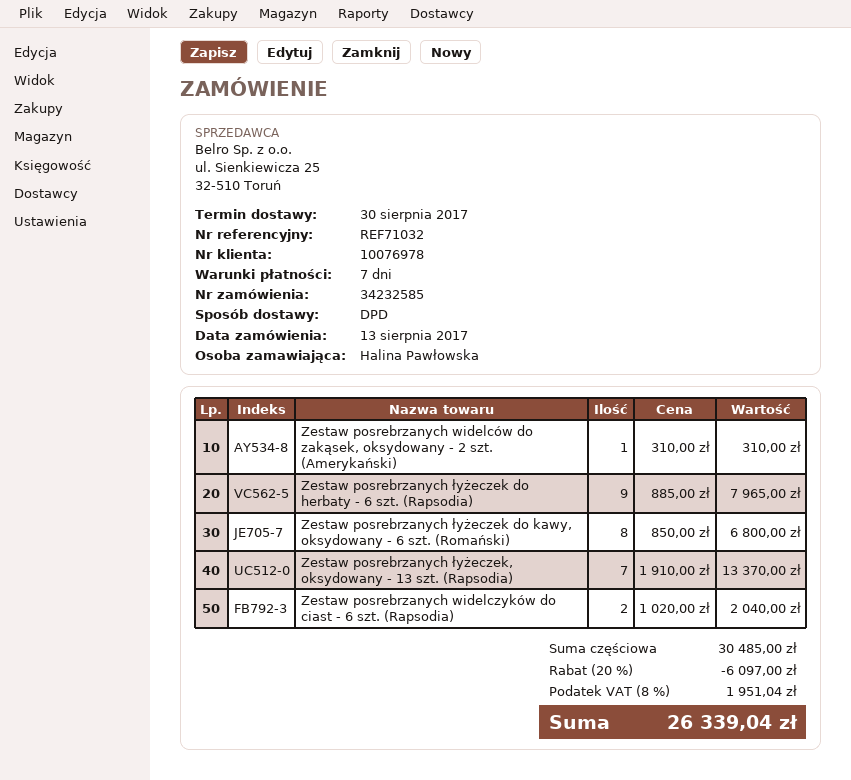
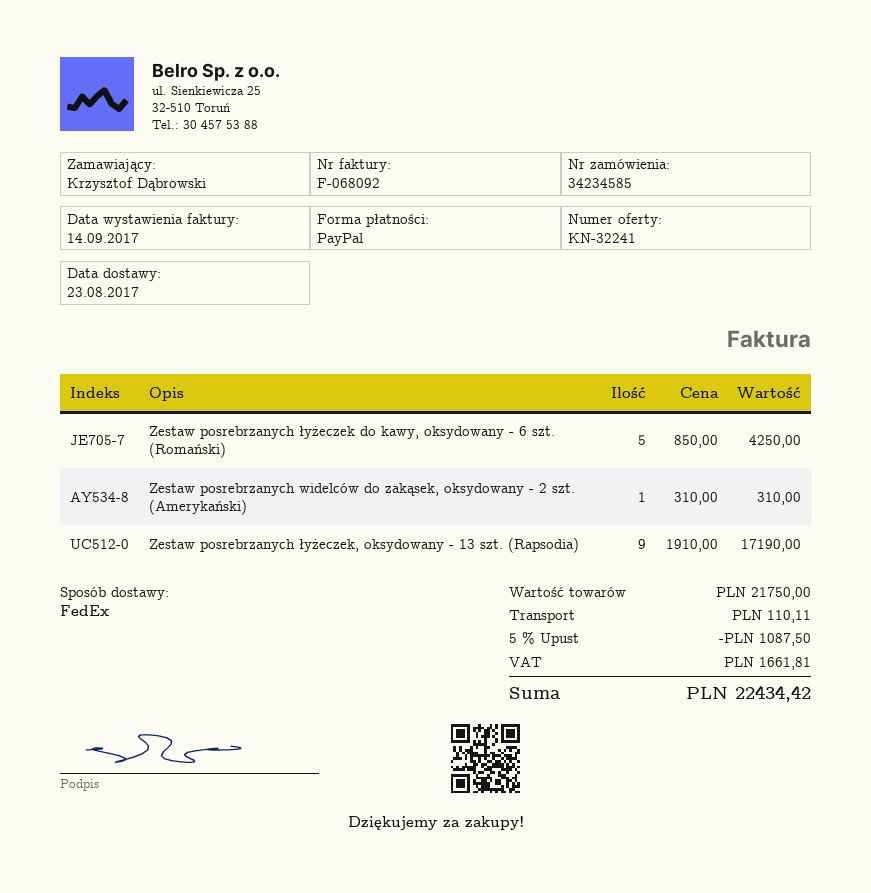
order number: 34232585 -> 34234585
delivery date: 2017-08-30 -> 2017-08-23
ordered by: Halina Pawłowska -> Krzysztof Dąbrowski
shipping method: DPD -> FedEx
Zestaw posrebrzanych łyżeczek do herbaty - 6 szt. (Rapsodia): 9 x 885.00 = 7965.00 -> none
Zestaw posrebrzanych łyżeczek do kawy, oksydowany - 6 szt. (Romański): 8 x 850.00 = 6800.00 -> 5 x 850.00 = 4250.00
Zestaw posrebrzanych łyżeczek, oksydowany - 13 szt. (Rapsodia): 7 x 1910.00 = 13370.00 -> 9 x 1910.00 = 17190.00
Zestaw posrebrzanych widelczyków do ciast - 6 szt. (Rapsodia): 2 x 1020.00 = 2040.00 -> none
subtotal: 30485.00 -> 21750.00
discount: 20% = 6097.00 -> 5% = 1087.50
shipping: none -> 110.11
tax: 1951.04 -> 1661.81
total: 26339.04 -> 22434.42

